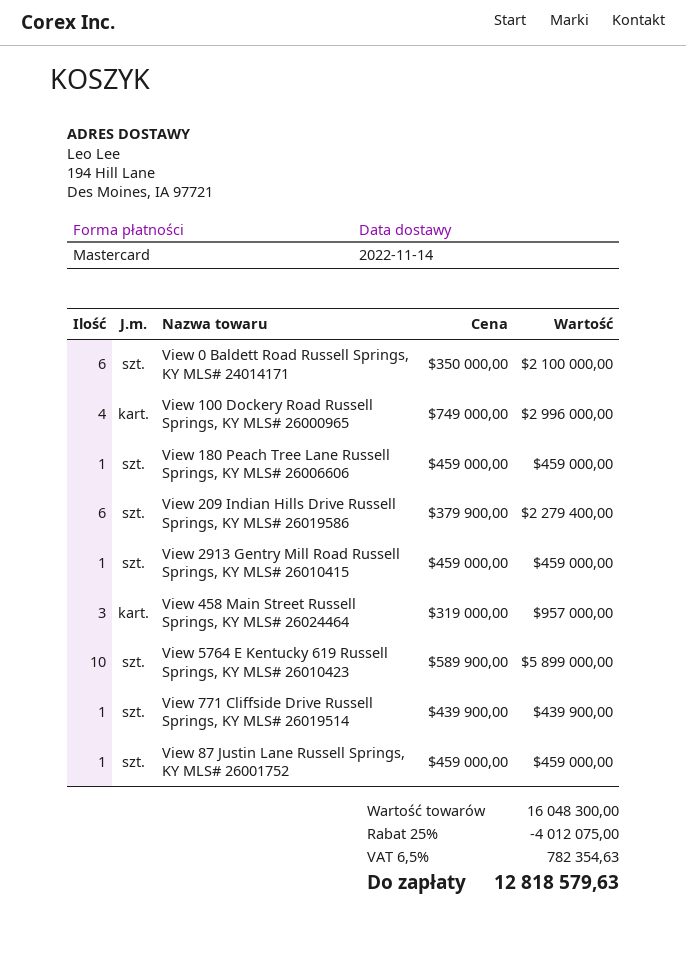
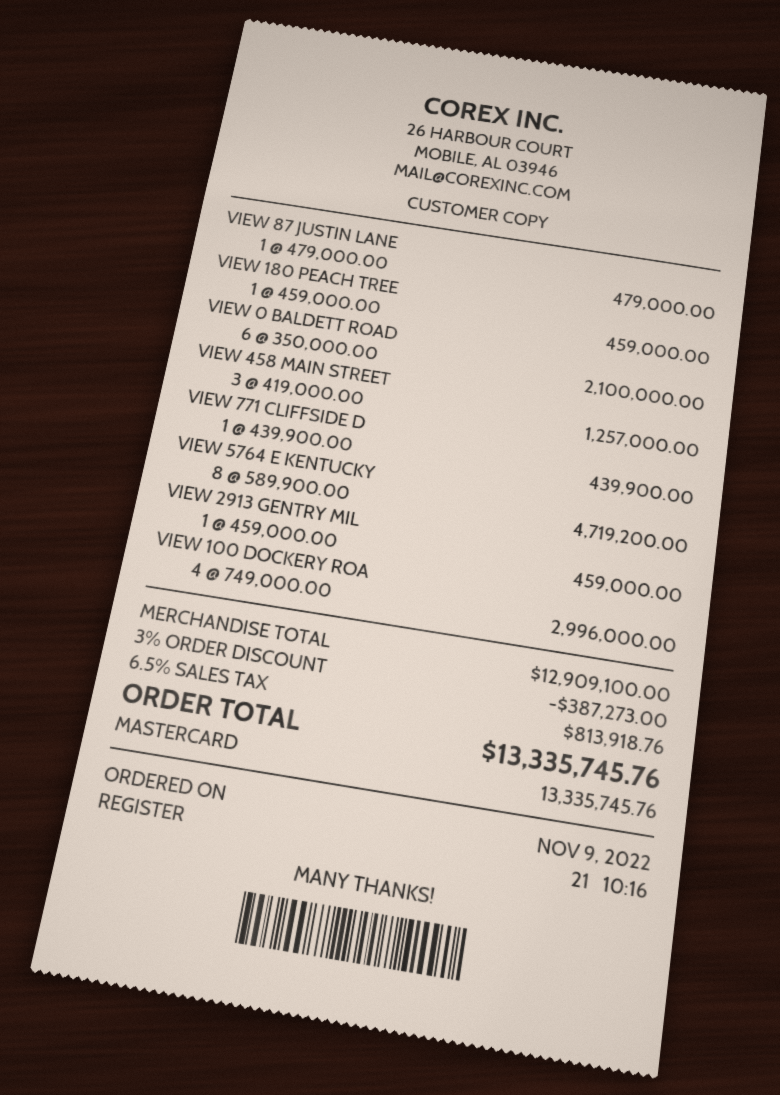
View 209 Indian Hills Drive Russell Springs, KY MLS# 26019586: 6 x 379900.00 = 2279400.00 -> none
View 458 Main Street Russell Springs, KY MLS# 26024464: 3 x 319000.00 = 957000.00 -> 3 x 419000.00 = 1257000.00
View 5764 E Kentucky 619 Russell Springs, KY MLS# 26010423: 10 x 589900.00 = 5899000.00 -> 8 x 589900.00 = 4719200.00
View 87 Justin Lane Russell Springs, KY MLS# 26001752: 1 x 459000.00 = 459000.00 -> 1 x 479000.00 = 479000.00
subtotal: 16048300.00 -> 12909100.00
discount: 25% = 4012075.00 -> 3% = 387273.00
tax: 6.5% = 782354.63 -> 6.5% = 813918.76
total: 12818579.63 -> 13335745.76

